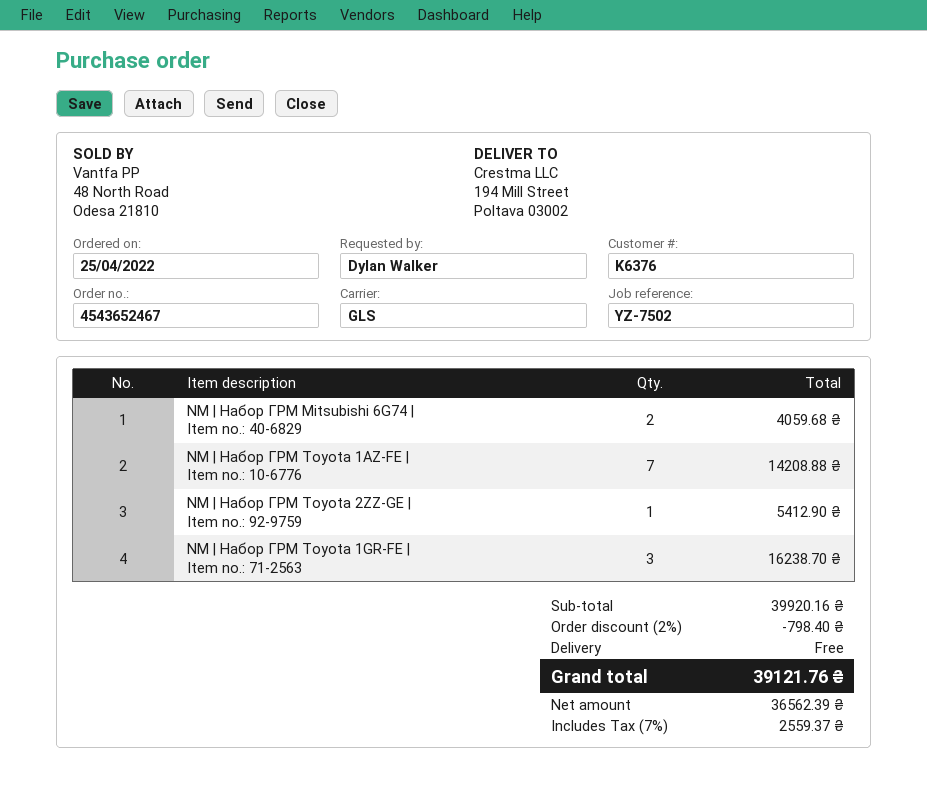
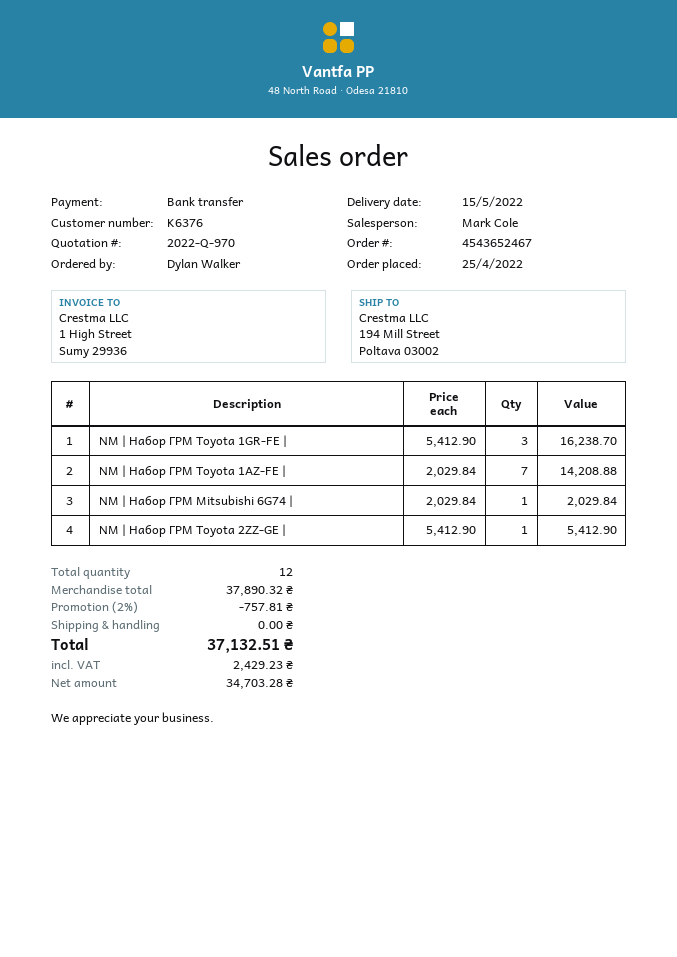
NM | Набор ГРМ Mitsubishi 6G74 |: 2 for 4059.68 -> 1 for 2029.84
subtotal: 39920.16 -> 37890.32
discount: 2% = 798.40 -> 2% = 757.81
net: 36562.39 -> 34703.28
tax: 2559.37 -> 2429.23
total: 39121.76 -> 37132.51

